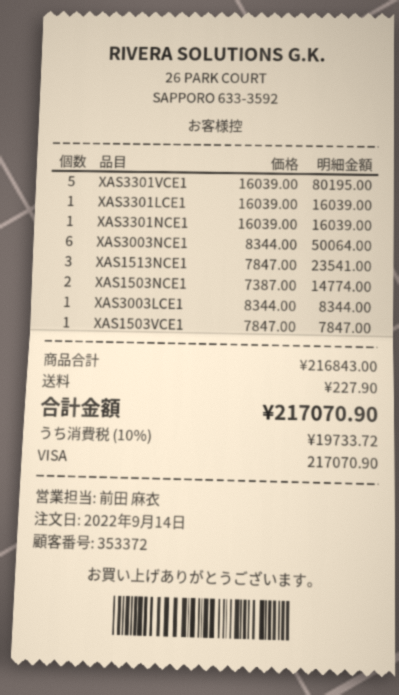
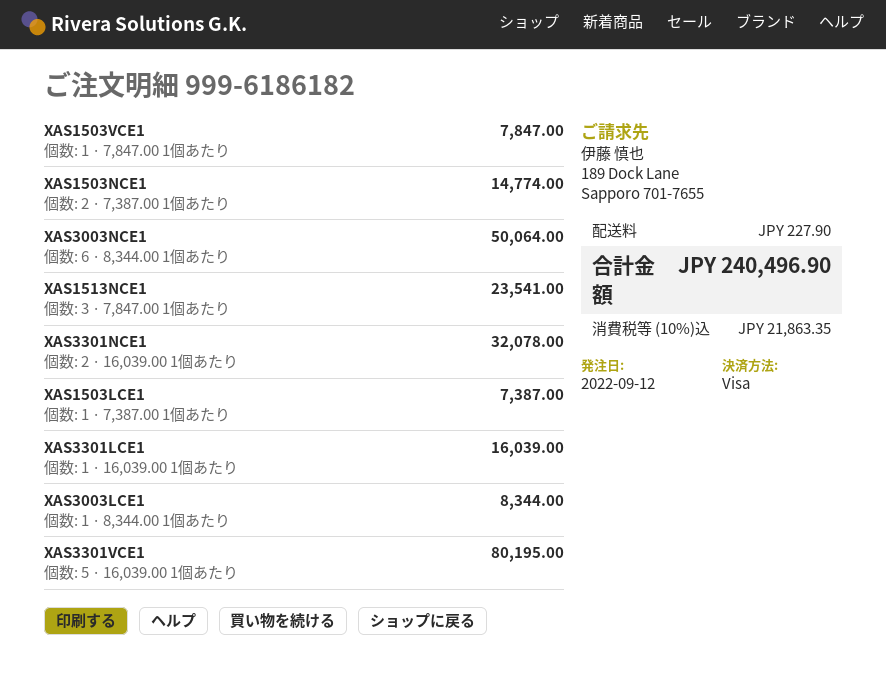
order date: 2022-09-14 -> 2022-09-12
XAS3301NCE1: 1 x 16039.00 = 16039.00 -> 2 x 16039.00 = 32078.00
XAS1503LCE1: none -> 1 x 7387.00 = 7387.00
tax: 10% = 19733.72 -> 10% = 21863.35
total: 217070.90 -> 240496.90

